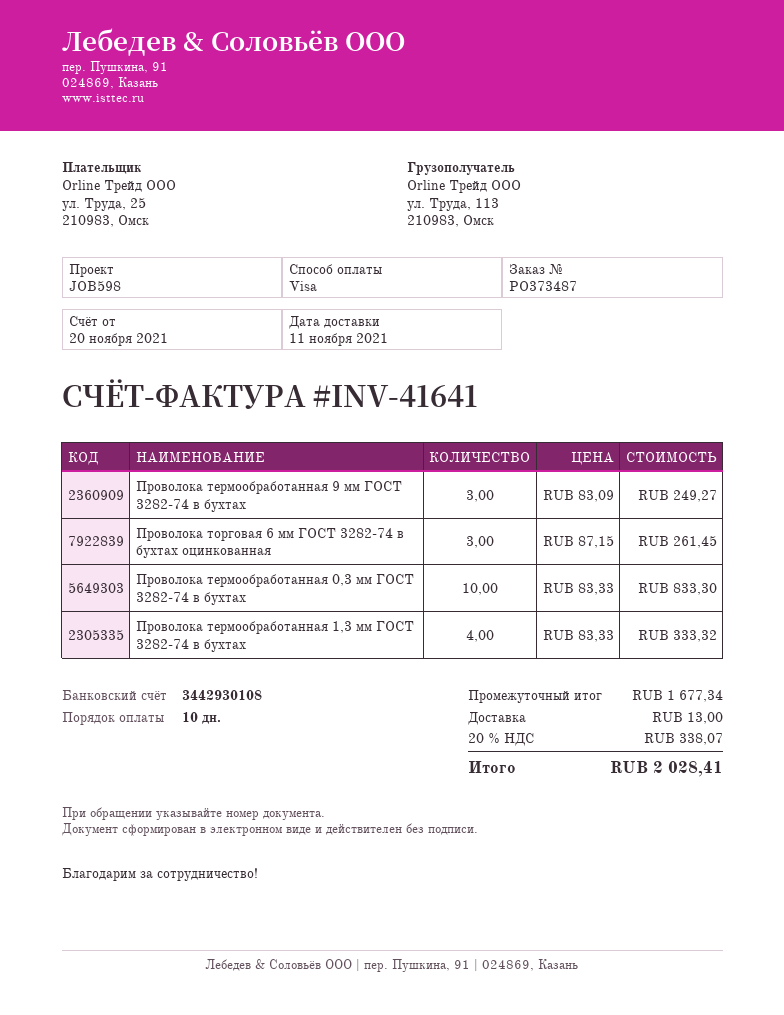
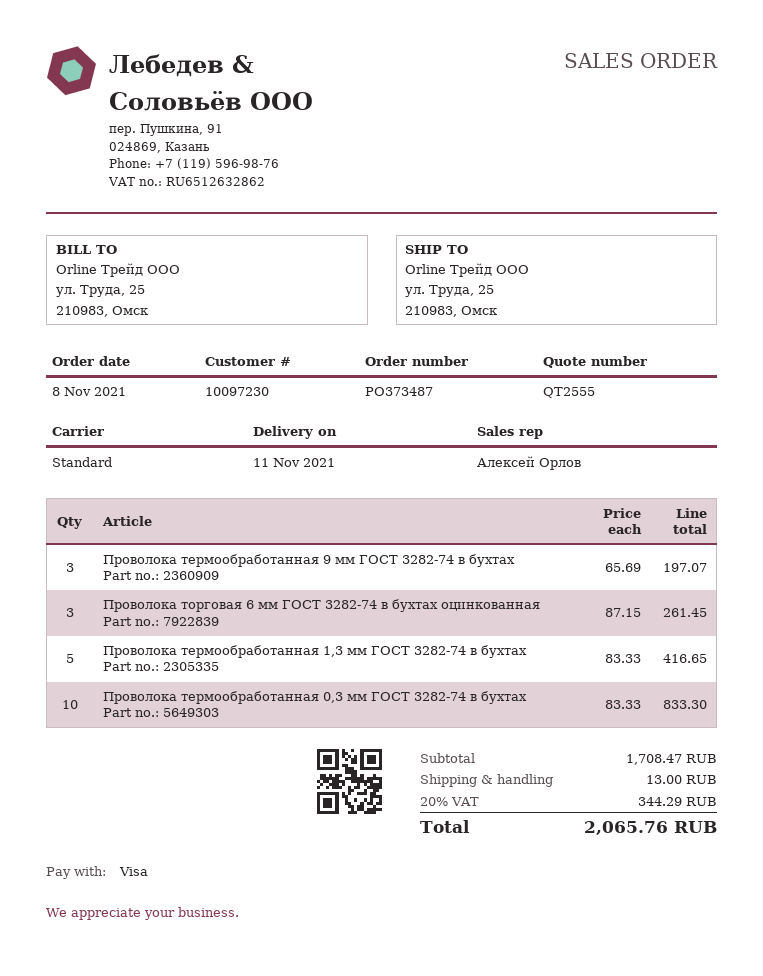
ship to: ул. Труда, 113, 210983, Омск -> ул. Труда, 25, 210983, Омск
Проволока термообработанная 9 мм ГОСТ 3282-74 в бухтах: 3 x 83.09 = 249.27 -> 3 x 65.69 = 197.07
Проволока термообработанная 1,3 мм ГОСТ 3282-74 в бухтах: 4 x 83.33 = 333.32 -> 5 x 83.33 = 416.65
subtotal: 1677.34 -> 1708.47
tax: 20% = 338.07 -> 20% = 344.29
total: 2028.41 -> 2065.76

